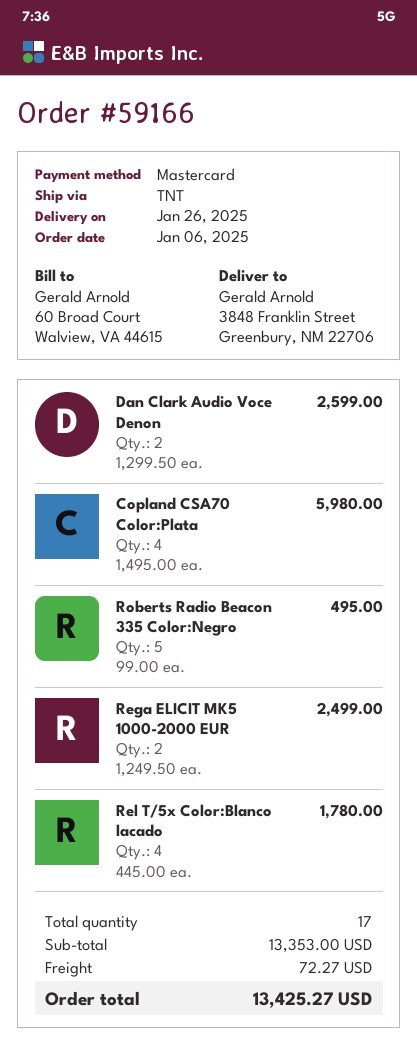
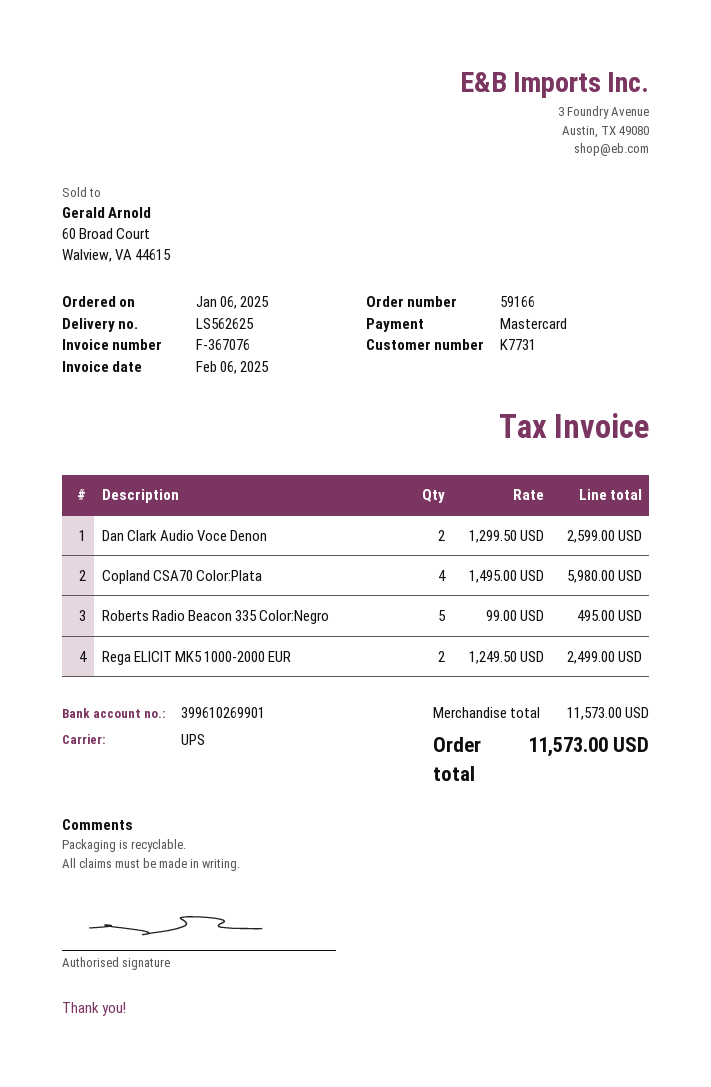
shipping method: TNT -> UPS
Rel T/5x Color:Blanco lacado: 4 x 445.00 = 1780.00 -> none
subtotal: 13353.00 -> 11573.00
shipping: 72.27 -> none
total: 13425.27 -> 11573.00

